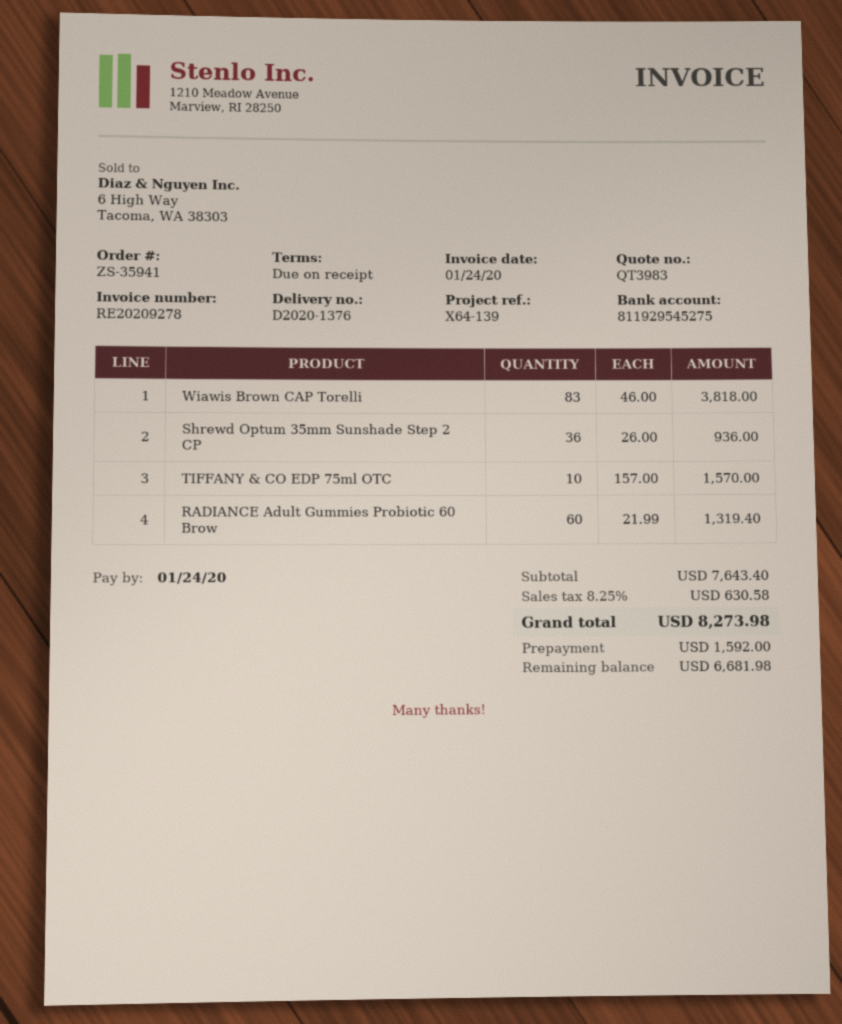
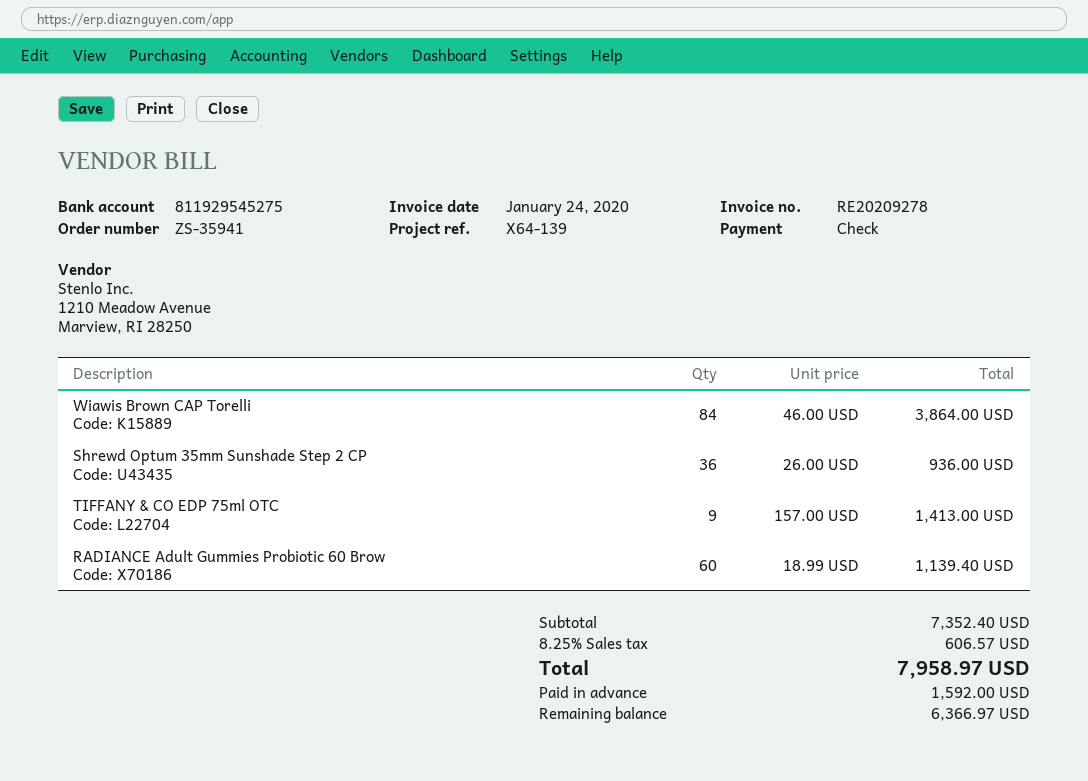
Wiawis Brown CAP Torelli: 83 x 46.00 = 3818.00 -> 84 x 46.00 = 3864.00
TIFFANY & CO EDP 75ml OTC: 10 x 157.00 = 1570.00 -> 9 x 157.00 = 1413.00
RADIANCE Adult Gummies Probiotic 60 Brow: 60 x 21.99 = 1319.40 -> 60 x 18.99 = 1139.40
subtotal: 7643.40 -> 7352.40
tax: 8.25% = 630.58 -> 8.25% = 606.57
total: 8273.98 -> 7958.97
balance: 6681.98 -> 6366.97

